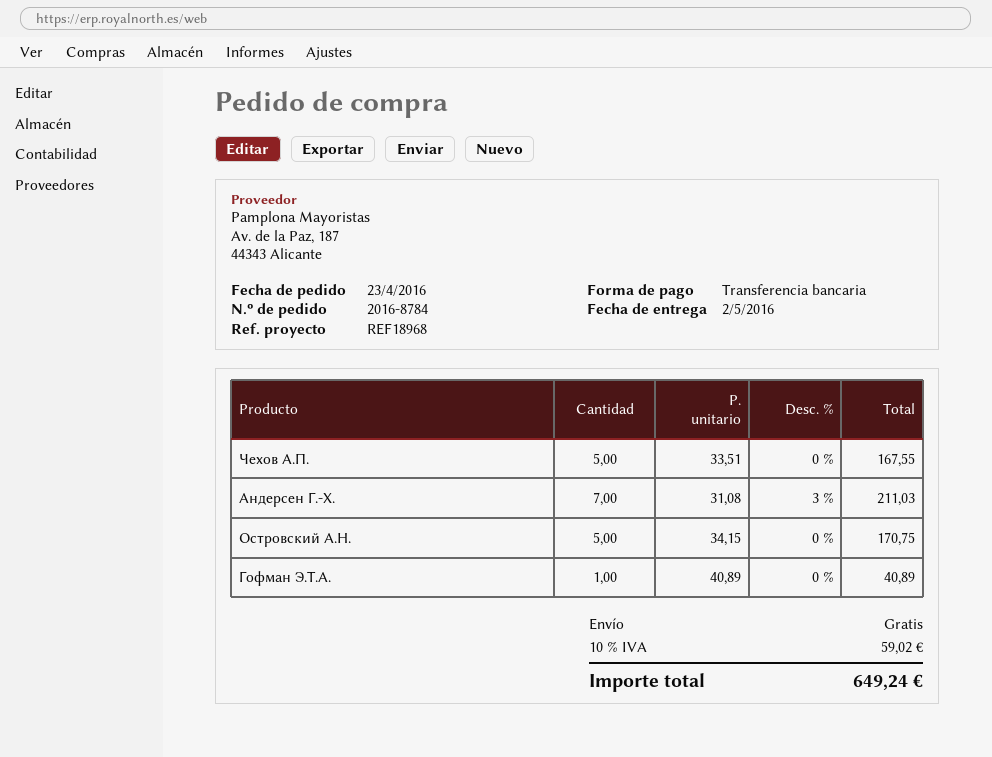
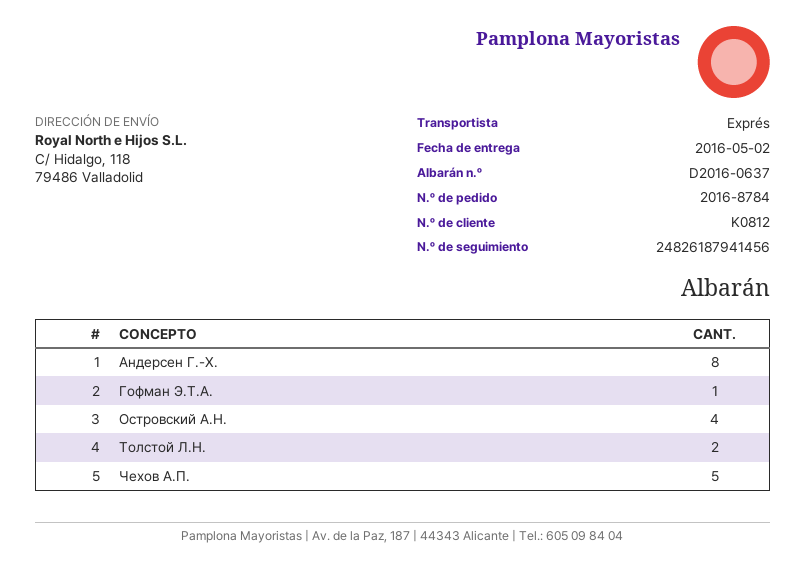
Андерсен Г.-Х.: 7 -> 8
Островский А.Н.: 5 -> 4
Толстой Л.Н.: none -> 2

